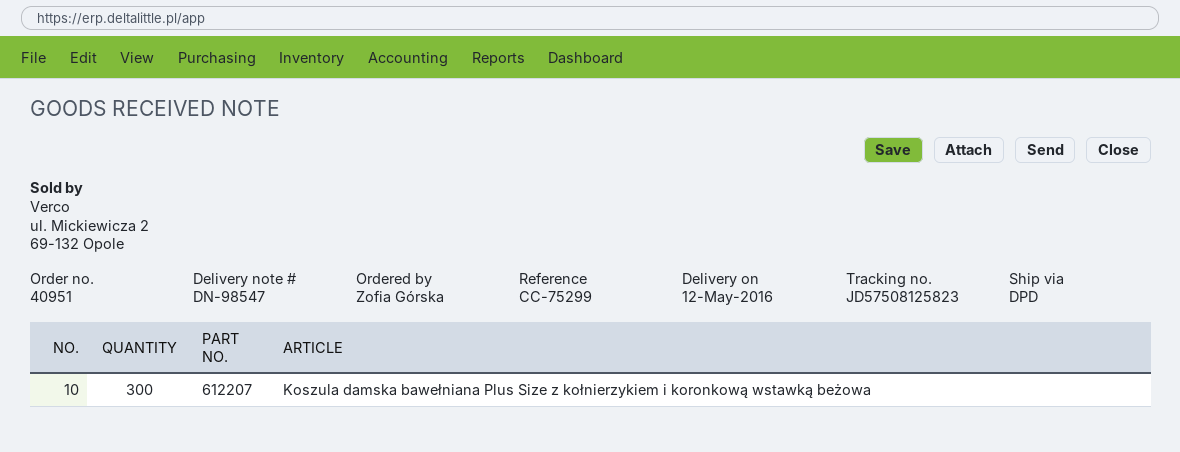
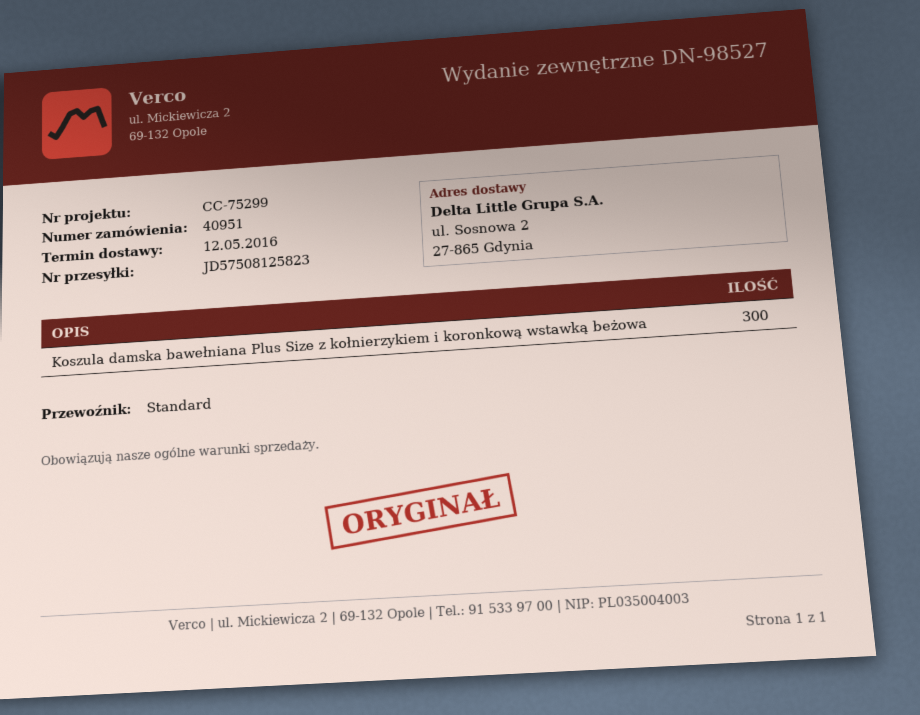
delivery note number: DN-98547 -> DN-98527
shipping method: DPD -> standard

